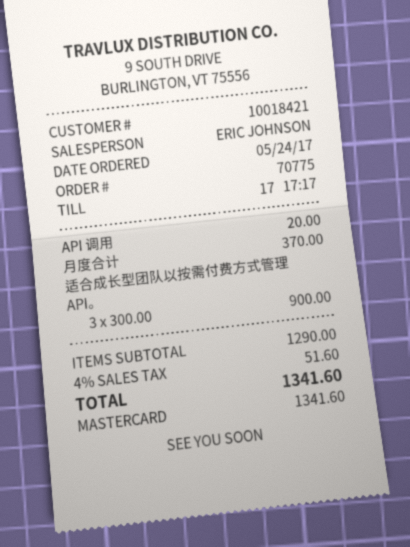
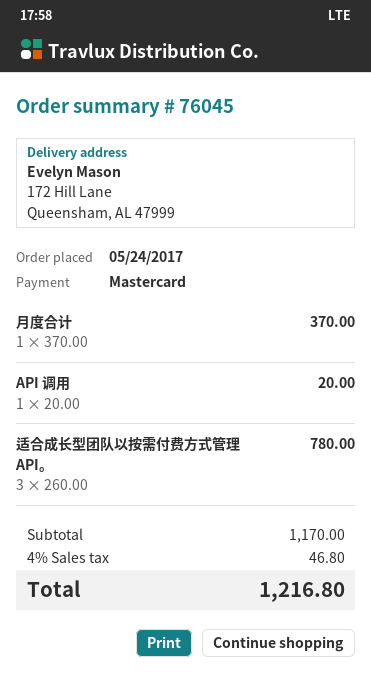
order number: 70775 -> 76045
适合成长型团队以按需付费方式管理 API。: 3 x 300.00 = 900.00 -> 3 x 260.00 = 780.00
subtotal: 1290.00 -> 1170.00
tax: 4% = 51.60 -> 4% = 46.80
total: 1341.60 -> 1216.80

